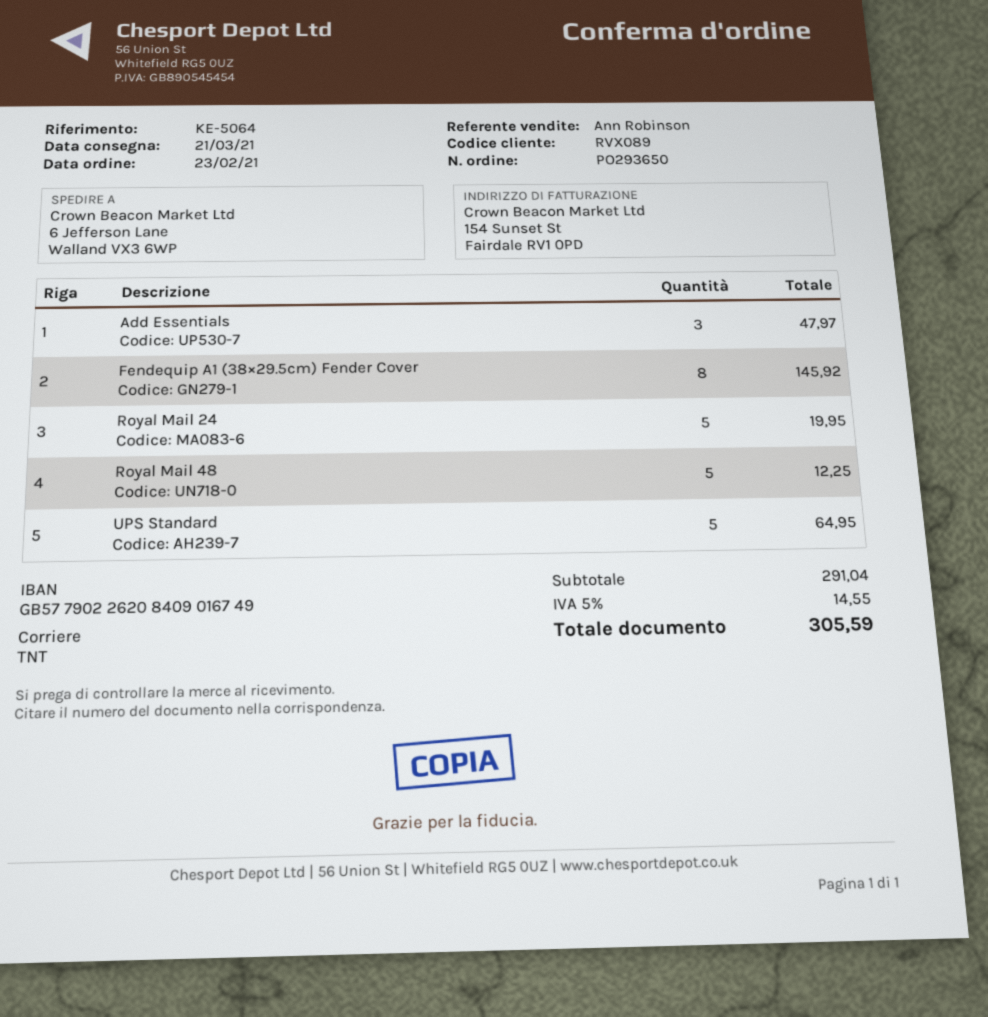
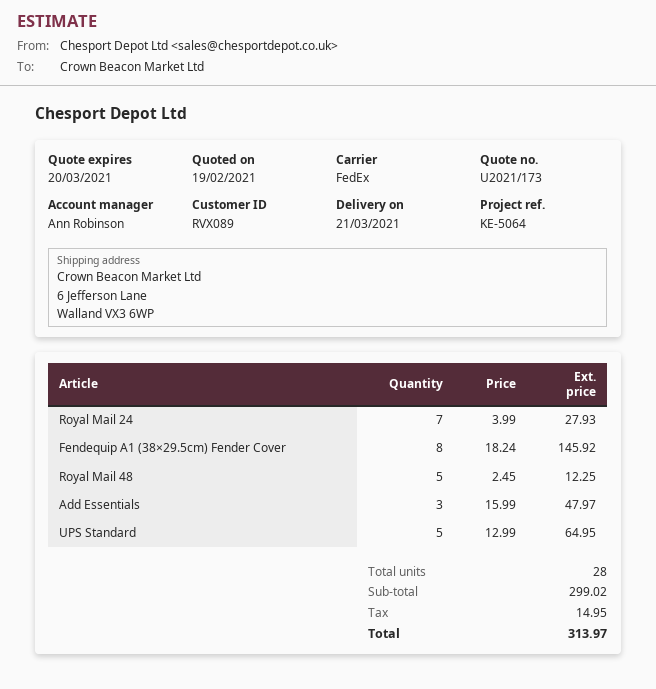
shipping method: TNT -> FedEx
Royal Mail 24: 5 for 19.95 -> 7 for 27.93
subtotal: 291.04 -> 299.02
tax: 14.55 -> 14.95
total: 305.59 -> 313.97

